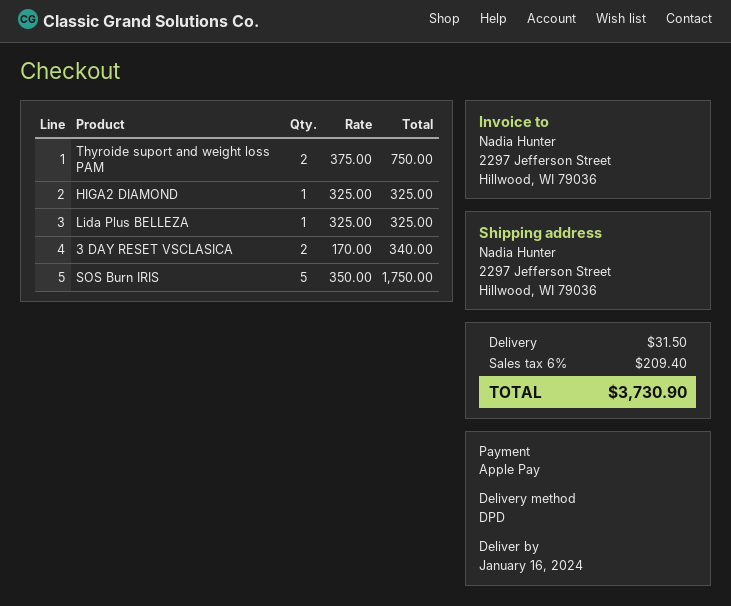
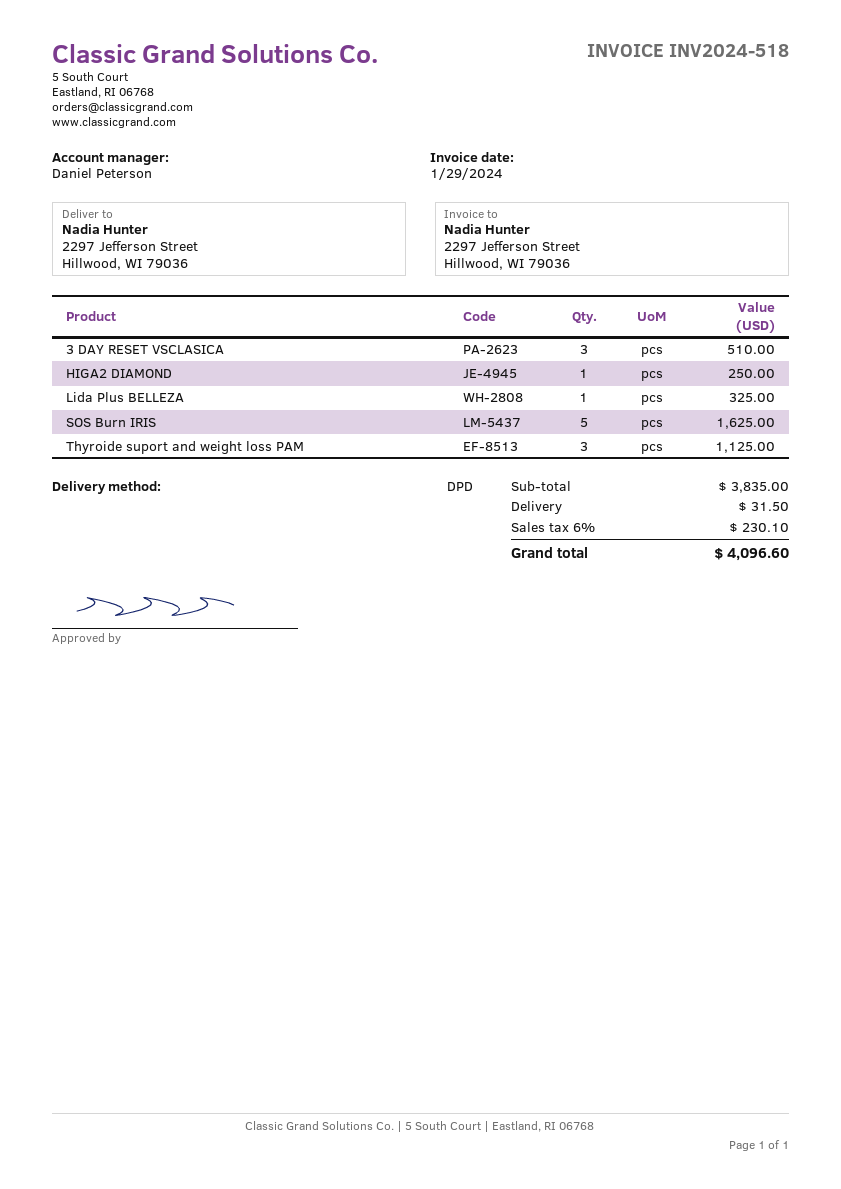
Thyroide suport and weight loss PAM: 2 for 750.00 -> 3 for 1125.00
HIGA2 DIAMOND: 1 for 325.00 -> 1 for 250.00
3 DAY RESET VSCLASICA: 2 for 340.00 -> 3 for 510.00
SOS Burn IRIS: 5 for 1750.00 -> 5 for 1625.00
tax: 6% = 209.40 -> 6% = 230.10
total: 3730.90 -> 4096.60

